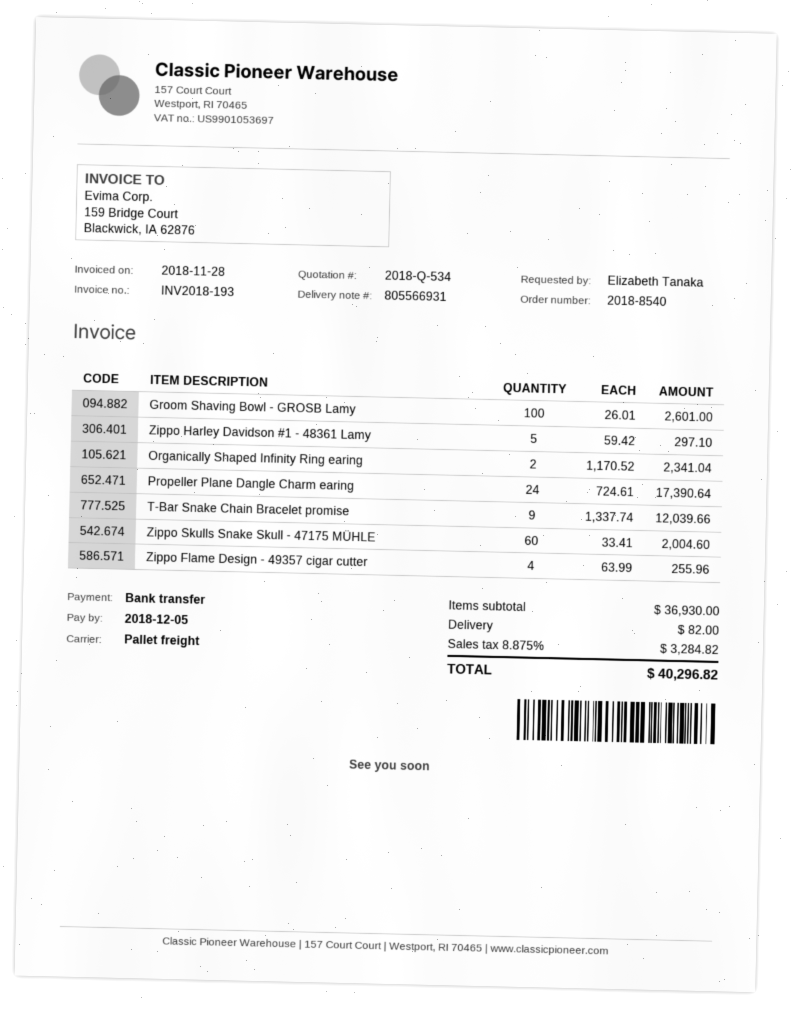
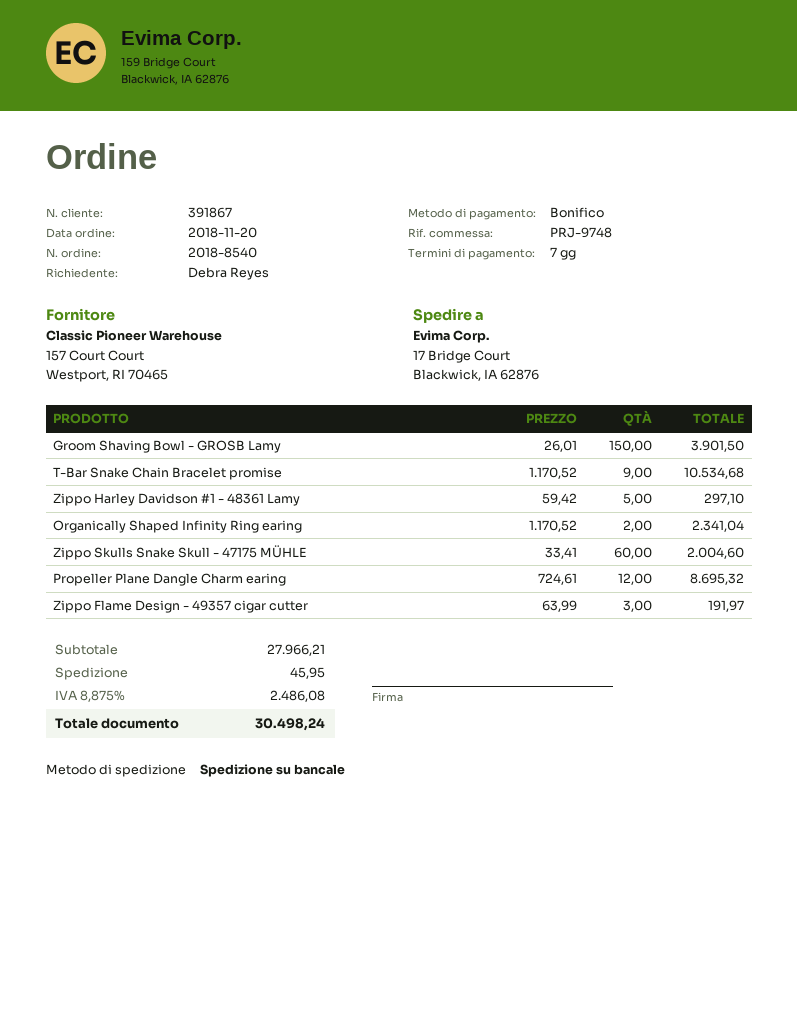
ordered by: Elizabeth Tanaka -> Debra Reyes
Groom Shaving Bowl - GROSB Lamy: 100 x 26.01 = 2601.00 -> 150 x 26.01 = 3901.50
Propeller Plane Dangle Charm earing: 24 x 724.61 = 17390.64 -> 12 x 724.61 = 8695.32
T-Bar Snake Chain Bracelet promise: 9 x 1337.74 = 12039.66 -> 9 x 1170.52 = 10534.68
Zippo Flame Design - 49357 cigar cutter: 4 x 63.99 = 255.96 -> 3 x 63.99 = 191.97
subtotal: 36930.00 -> 27966.21
shipping: 82.00 -> 45.95
tax: 8.875% = 3284.82 -> 8.875% = 2486.08
total: 40296.82 -> 30498.24

